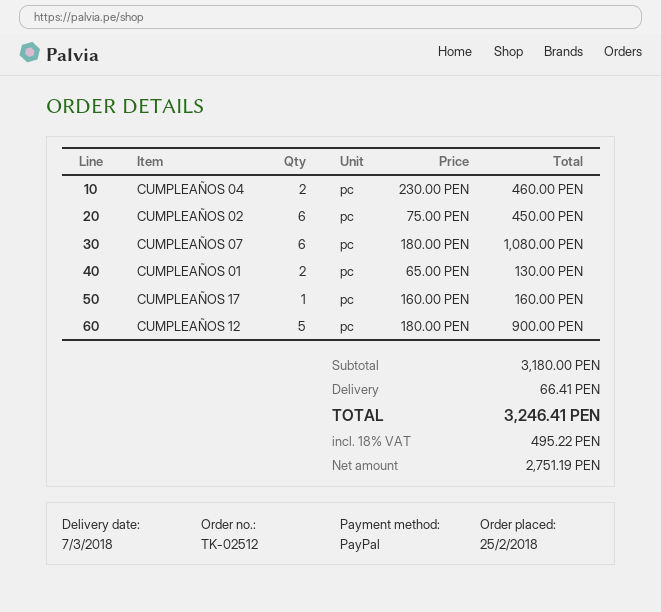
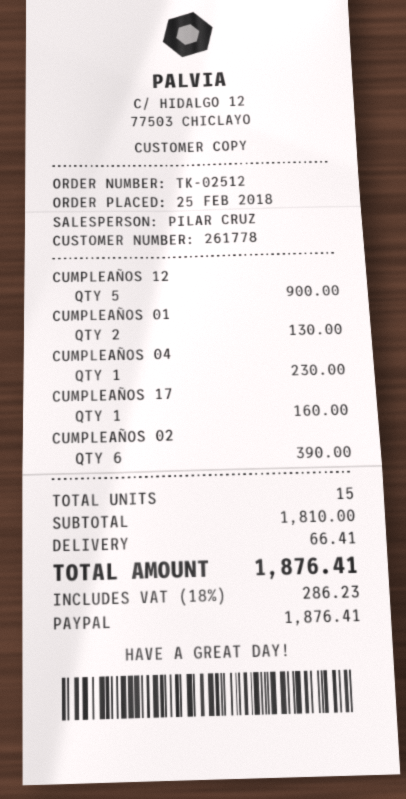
CUMPLEAÑOS 04: 2 for 460.00 -> 1 for 230.00
CUMPLEAÑOS 02: 6 for 450.00 -> 6 for 390.00
CUMPLEAÑOS 07: 6 for 1080.00 -> none
subtotal: 3180.00 -> 1810.00
tax: 18% = 495.22 -> 18% = 286.23
total: 3246.41 -> 1876.41

